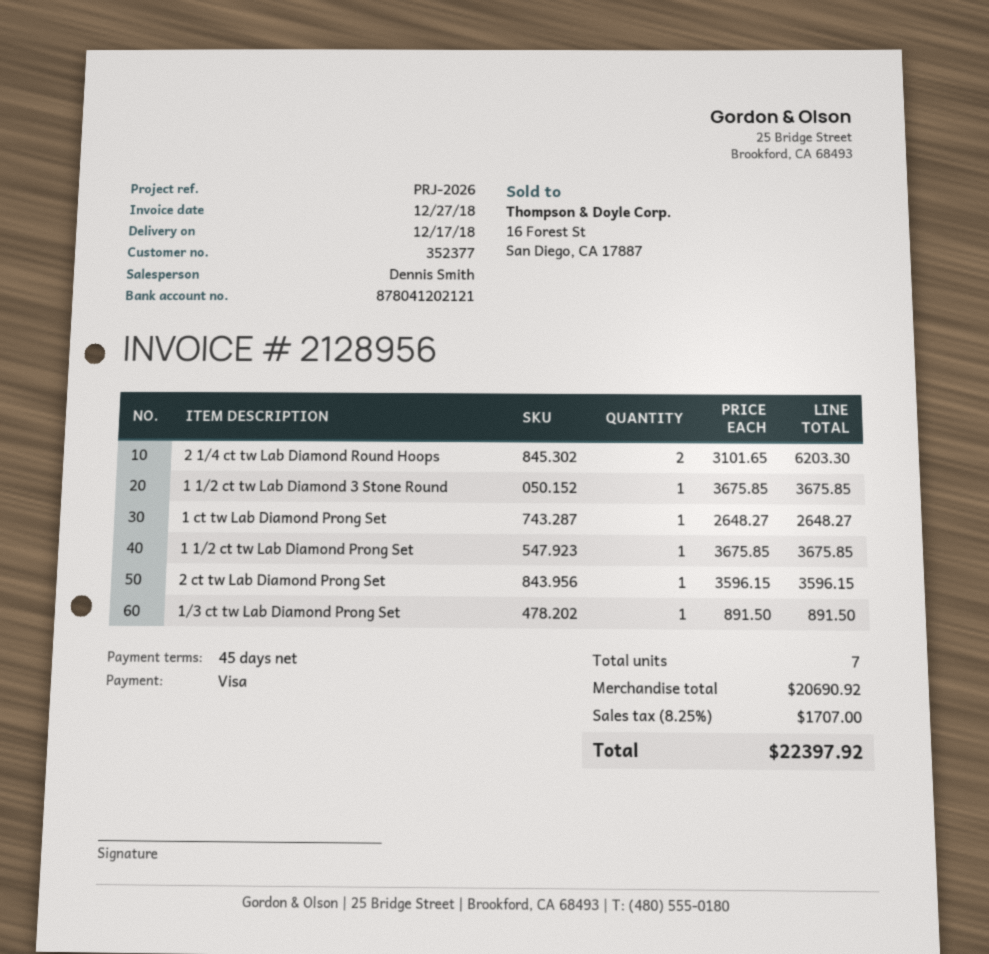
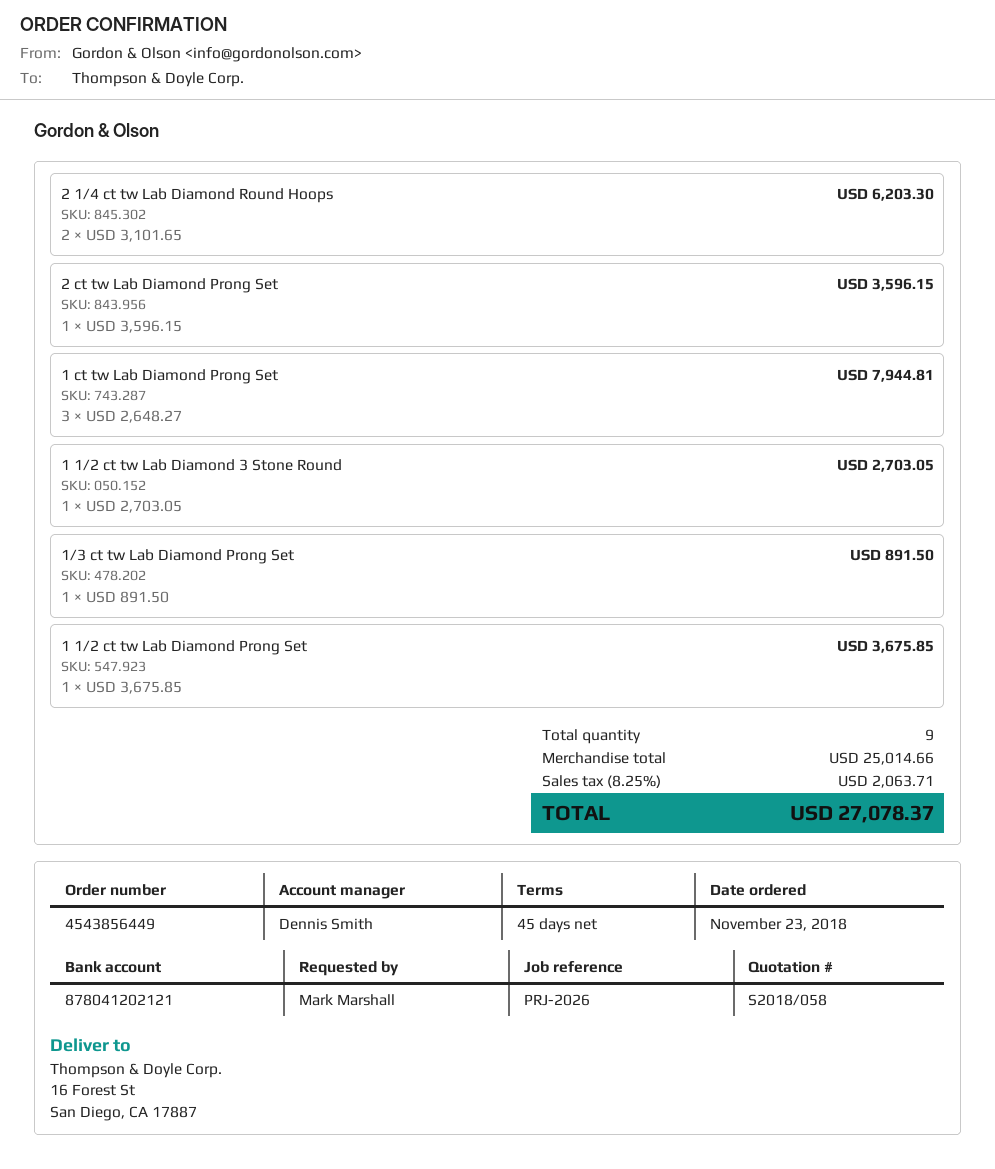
1 1/2 ct tw Lab Diamond 3 Stone Round: 1 x 3675.85 = 3675.85 -> 1 x 2703.05 = 2703.05
1 ct tw Lab Diamond Prong Set: 1 x 2648.27 = 2648.27 -> 3 x 2648.27 = 7944.81
total quantity: 7 -> 9
subtotal: 20690.92 -> 25014.66
tax: 8.25% = 1707.00 -> 8.25% = 2063.71
total: 22397.92 -> 27078.37

